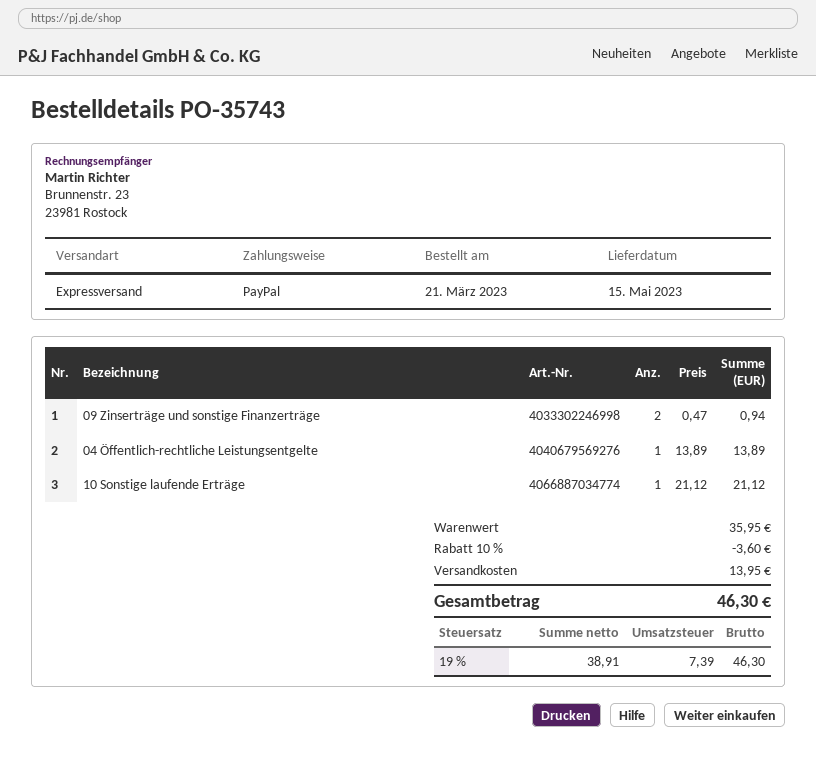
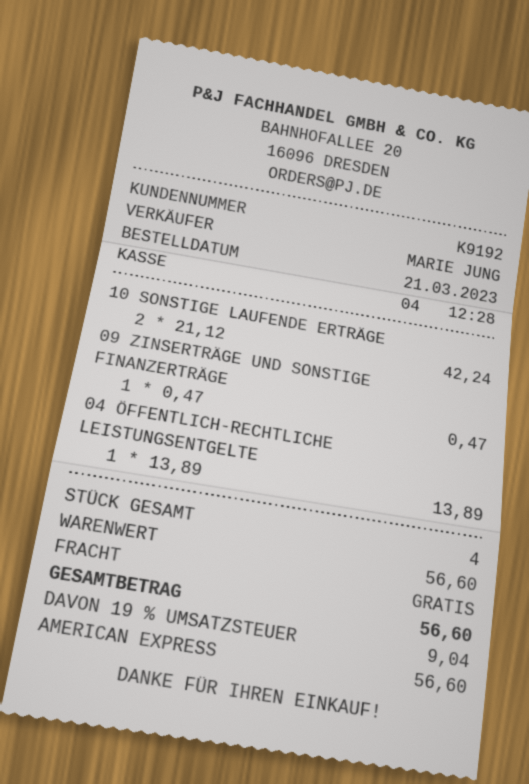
payment method: PayPal -> American Express
09 Zinserträge und sonstige Finanzerträge: 2 x 0.47 = 0.94 -> 1 x 0.47 = 0.47
10 Sonstige laufende Erträge: 1 x 21.12 = 21.12 -> 2 x 21.12 = 42.24
subtotal: 35.95 -> 56.60
discount: 10% = 3.60 -> none
shipping: 13.95 -> 0.00
tax: 19% = 7.39 -> 19% = 9.04
total: 46.30 -> 56.60

